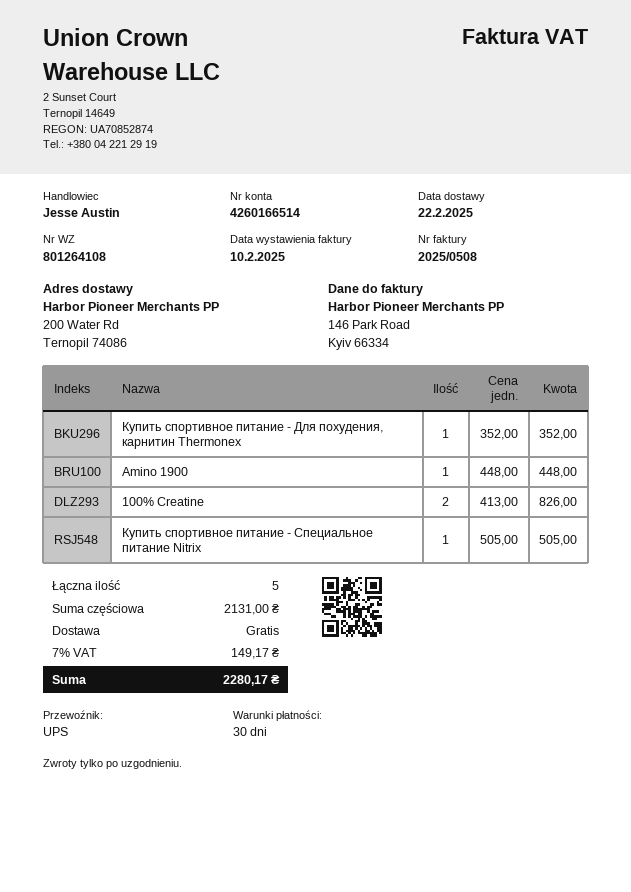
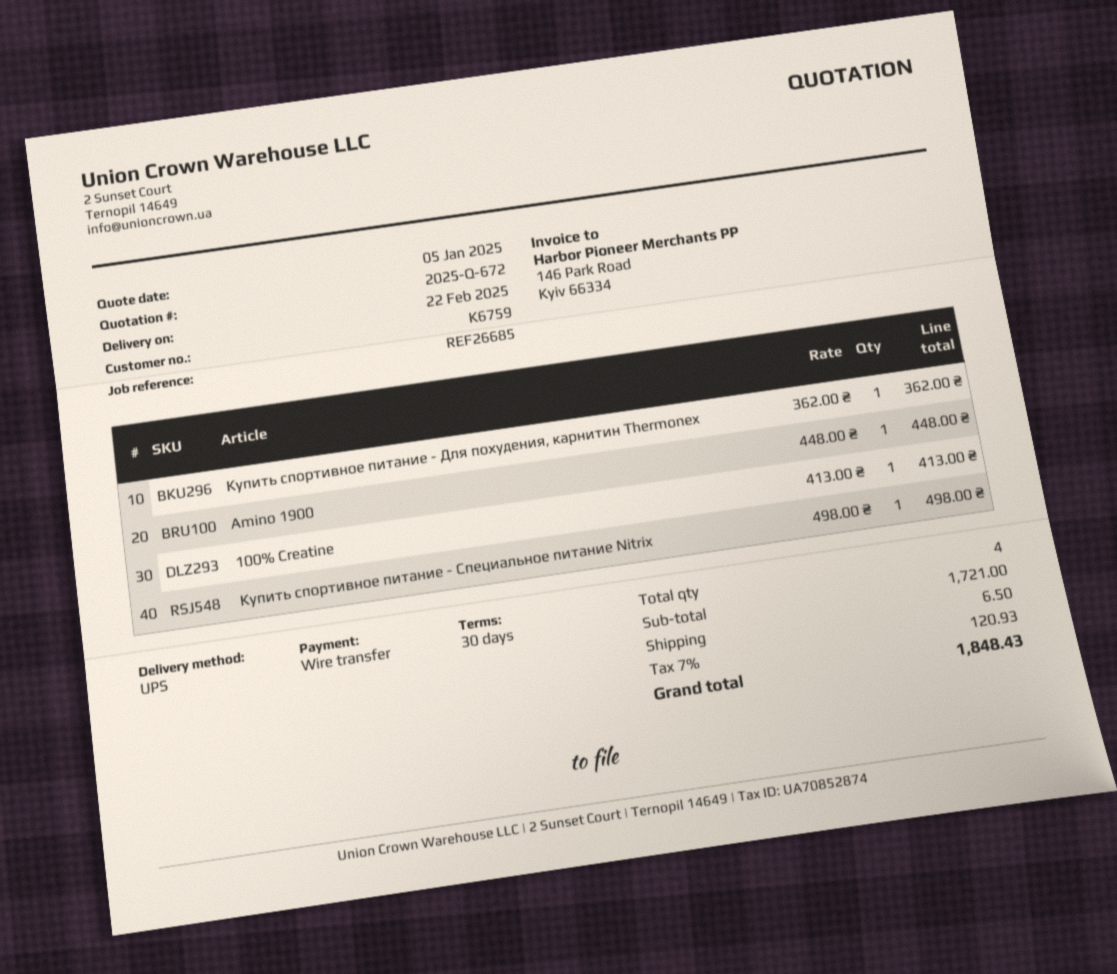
Купить спортивное питание - Для похудения, карнитин Thermonex: 1 x 352.00 = 352.00 -> 1 x 362.00 = 362.00
100% Creatine: 2 x 413.00 = 826.00 -> 1 x 413.00 = 413.00
Купить спортивное питание - Специальное питание Nitrix: 1 x 505.00 = 505.00 -> 1 x 498.00 = 498.00
total quantity: 5 -> 4
subtotal: 2131.00 -> 1721.00
shipping: 0.00 -> 6.50
tax: 7% = 149.17 -> 7% = 120.93
total: 2280.17 -> 1848.43

